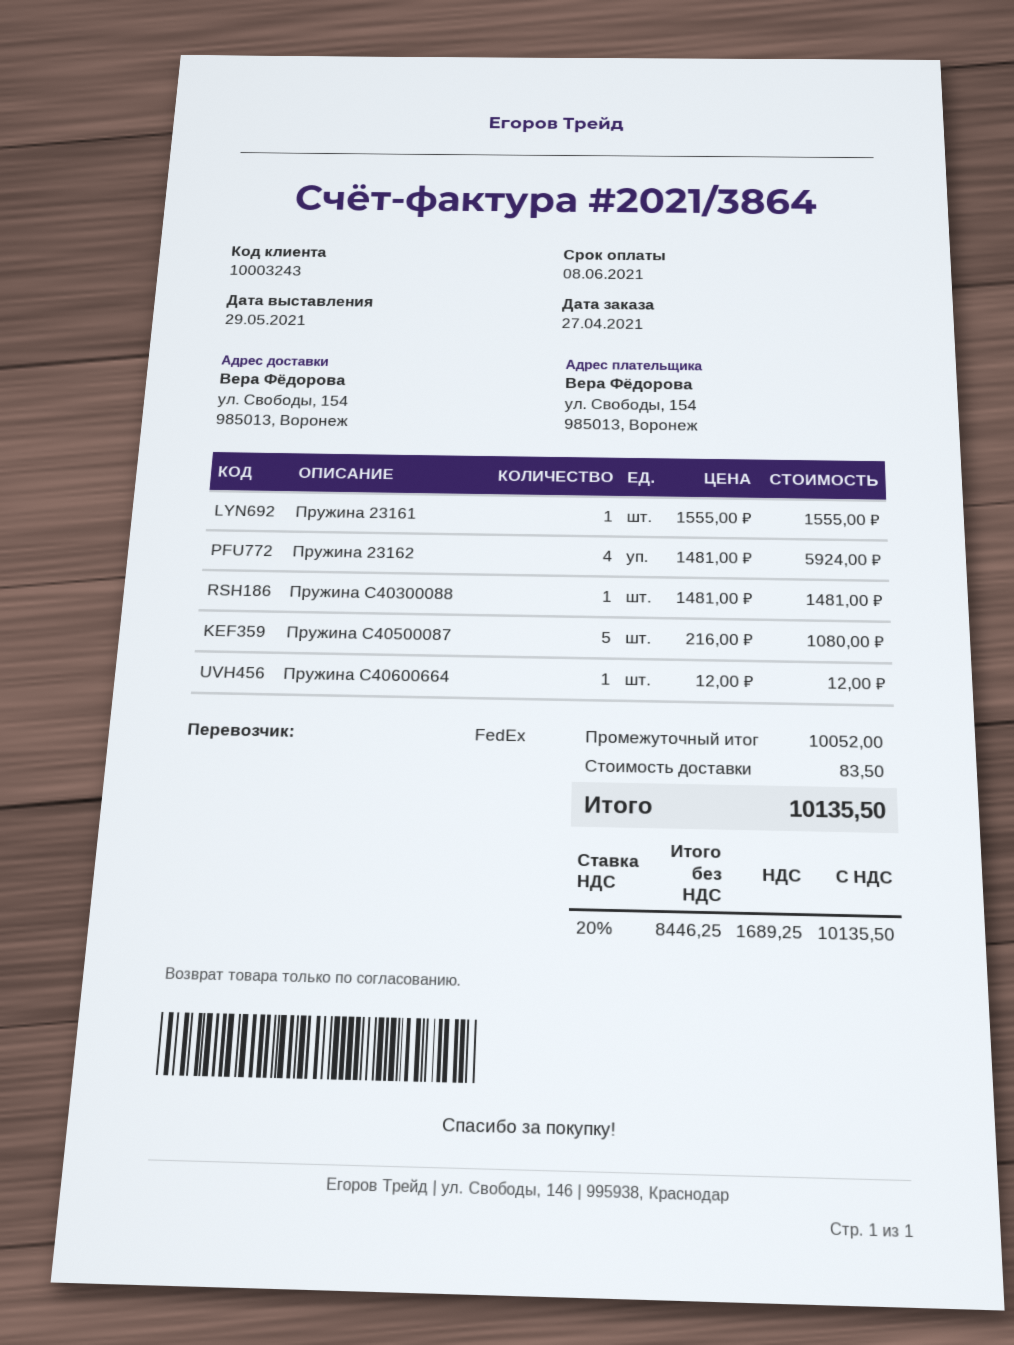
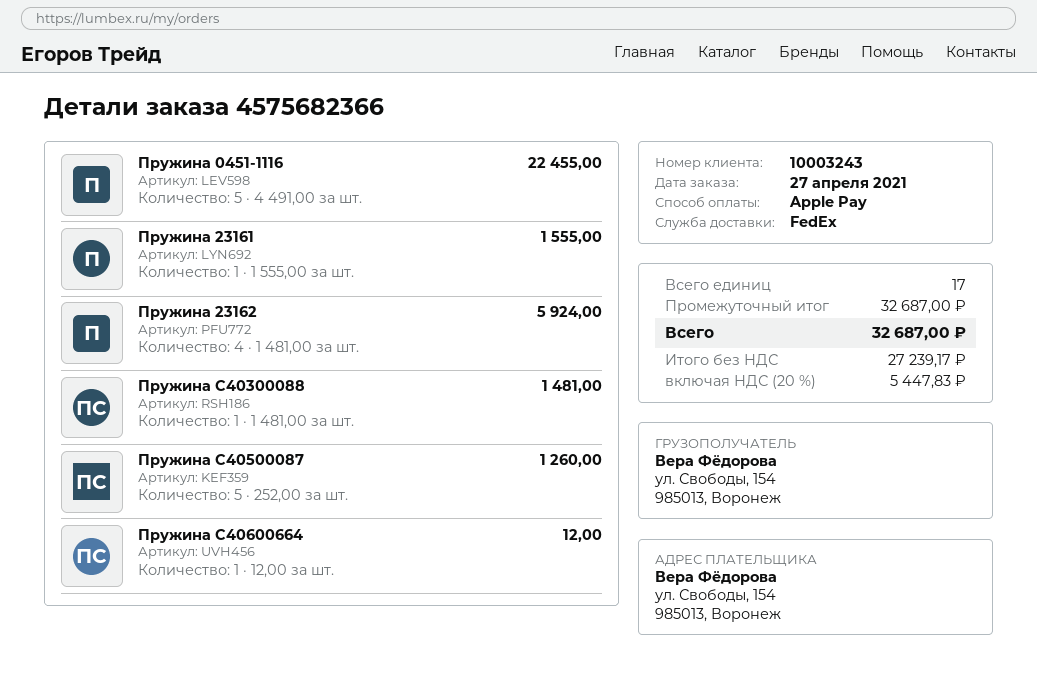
Пружина C40500087: 5 x 216.00 = 1080.00 -> 5 x 252.00 = 1260.00
Пружина 0451-1116: none -> 5 x 4491.00 = 22455.00
subtotal: 10052.00 -> 32687.00
shipping: 83.50 -> none
net: 8446.25 -> 27239.17
tax: 20% = 1689.25 -> 20% = 5447.83
total: 10135.50 -> 32687.00

